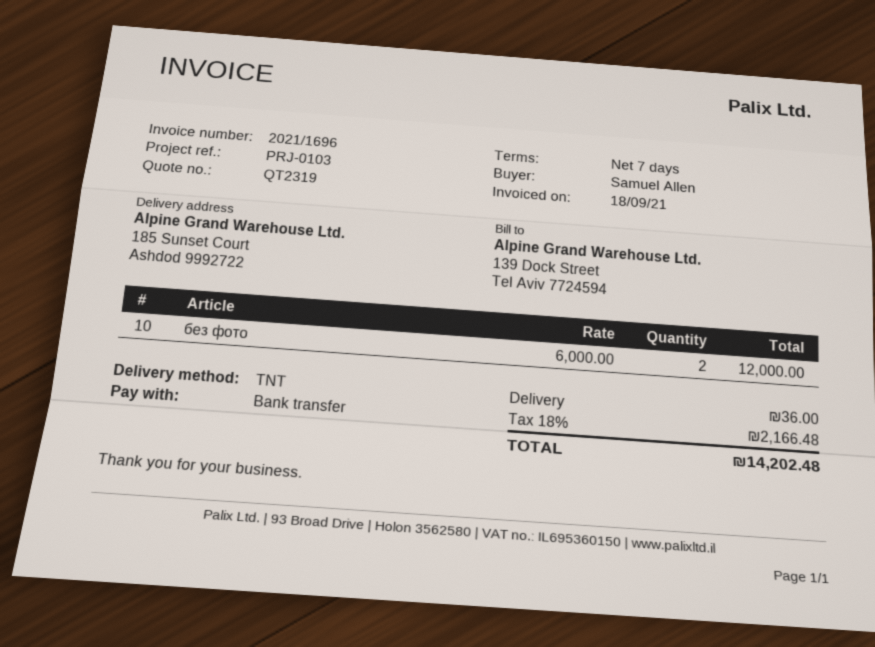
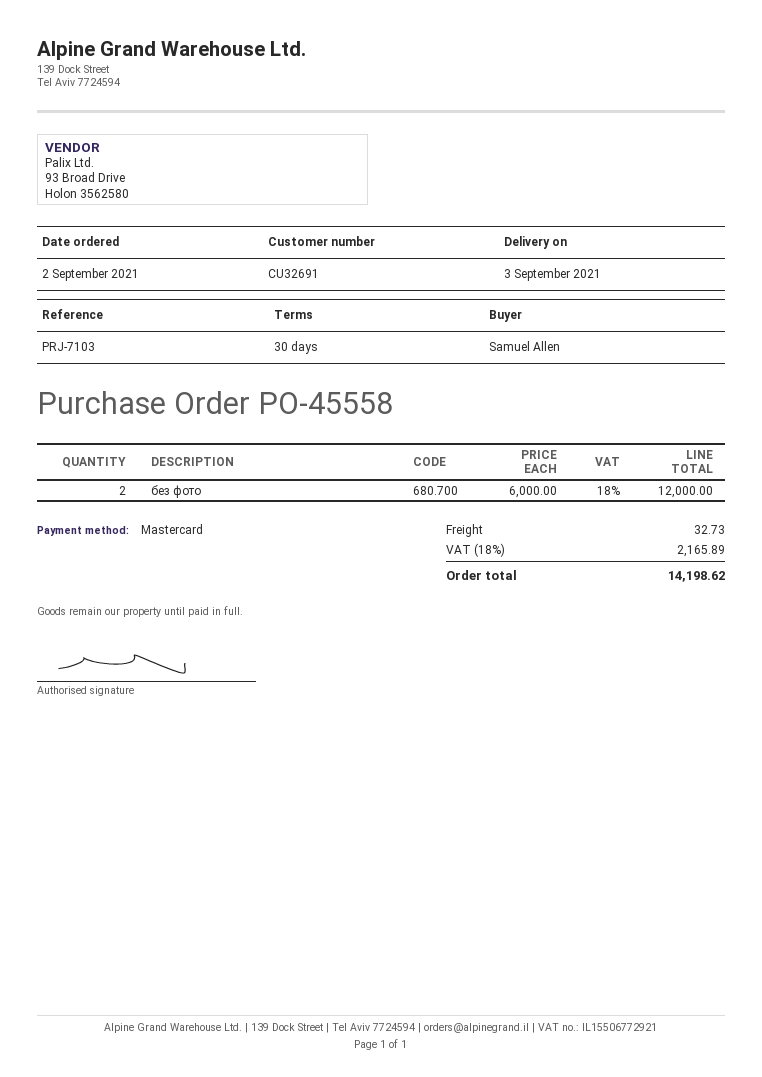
payment terms: 7 days -> 30 days
reference: PRJ-0103 -> PRJ-7103
payment method: bank transfer -> Mastercard
shipping: 36.00 -> 32.73
tax: 18% = 2166.48 -> 18% = 2165.89
total: 14202.48 -> 14198.62

